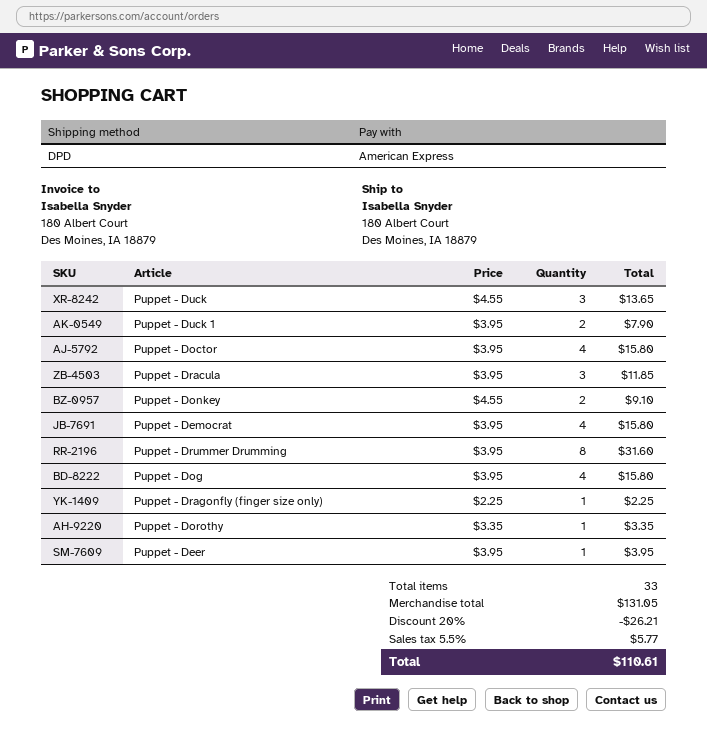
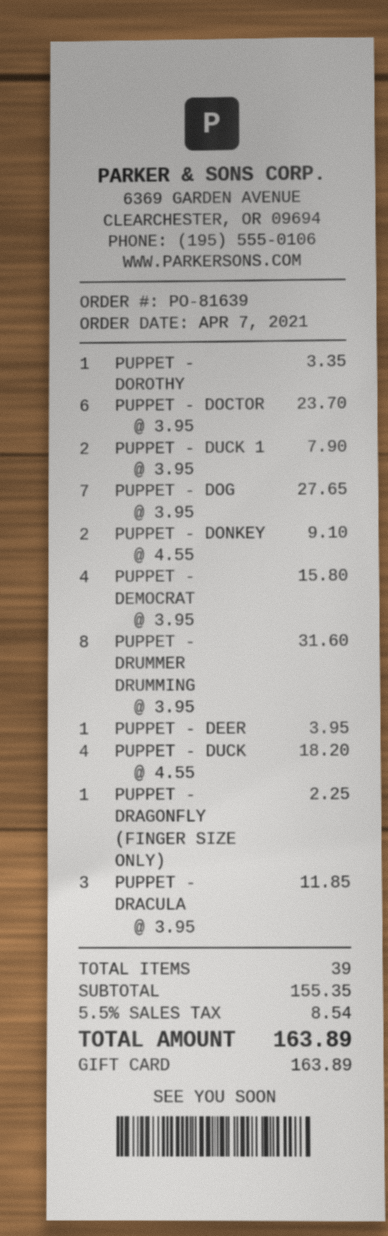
payment method: American Express -> gift card
Puppet - Duck: 3 x 4.55 = 13.65 -> 4 x 4.55 = 18.20
Puppet - Doctor: 4 x 3.95 = 15.80 -> 6 x 3.95 = 23.70
Puppet - Dog: 4 x 3.95 = 15.80 -> 7 x 3.95 = 27.65
total quantity: 33 -> 39
subtotal: 131.05 -> 155.35
discount: 20% = 26.21 -> none
tax: 5.5% = 5.77 -> 5.5% = 8.54
total: 110.61 -> 163.89

